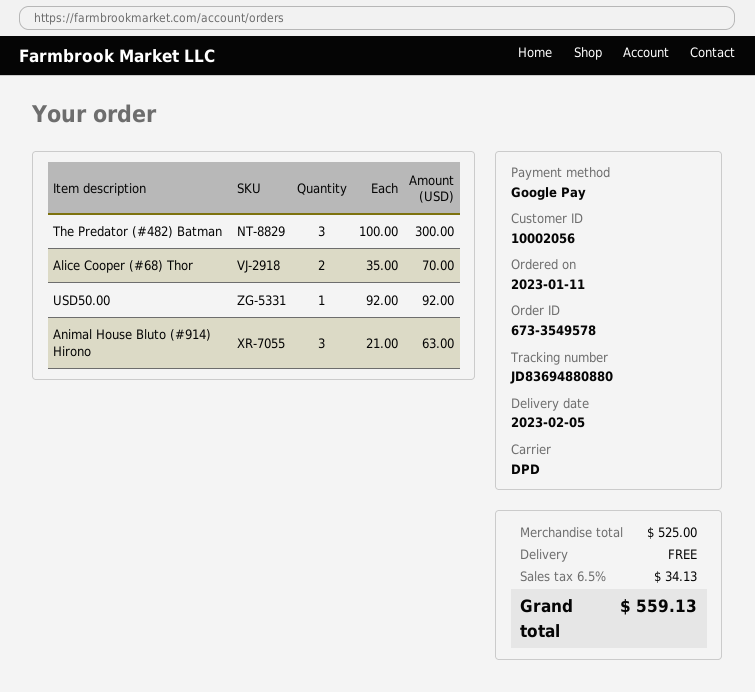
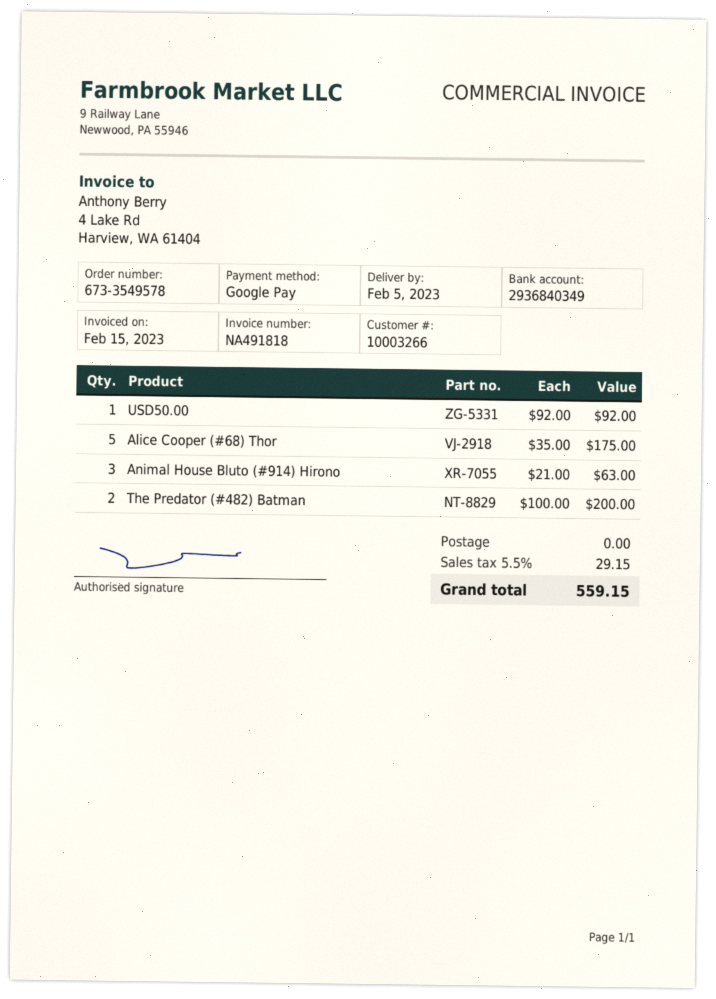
customer number: 10002056 -> 10003266
The Predator (#482) Batman: 3 x 100.00 = 300.00 -> 2 x 100.00 = 200.00
Alice Cooper (#68) Thor: 2 x 35.00 = 70.00 -> 5 x 35.00 = 175.00
tax: 6.5% = 34.13 -> 5.5% = 29.15
total: 559.13 -> 559.15

